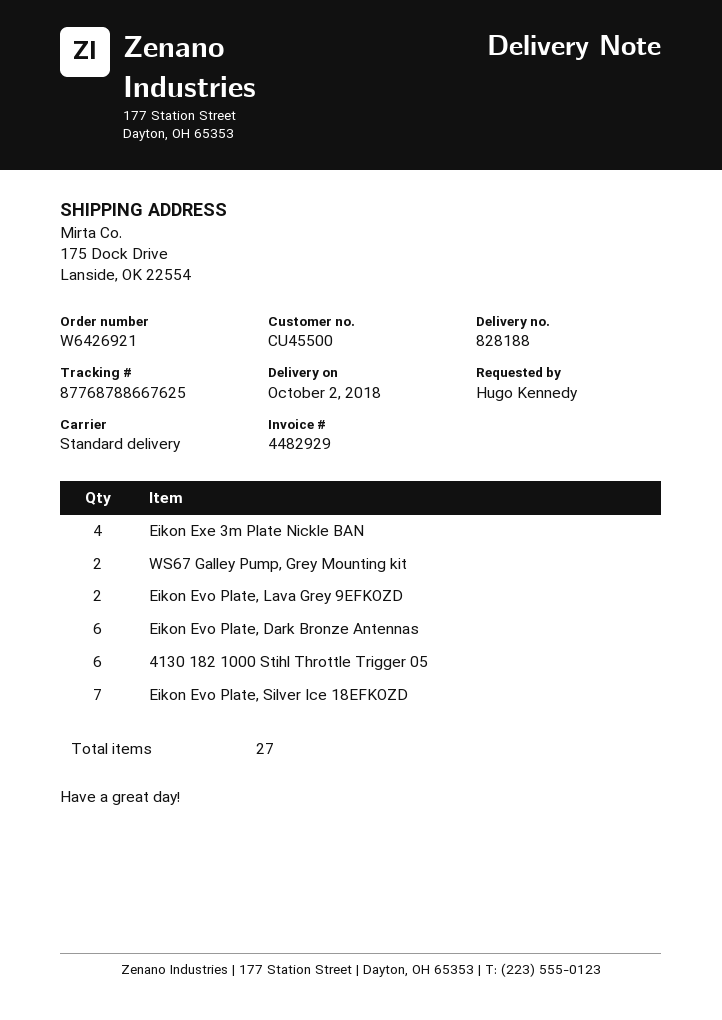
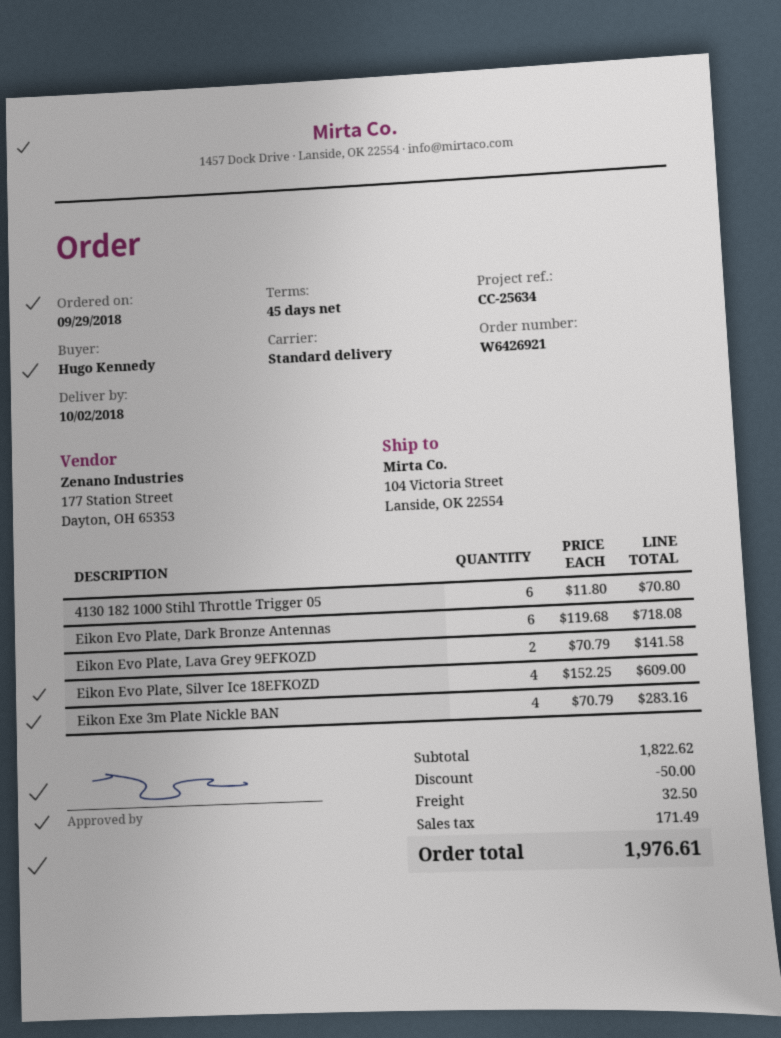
ship to: 175 Dock Drive, Lanside, OK 22554 -> 104 Victoria Street, Lanside, OK 22554
WS67 Galley Pump, Grey Mounting kit: 2 -> none
Eikon Evo Plate, Silver Ice 18EFKOZD: 7 -> 4

